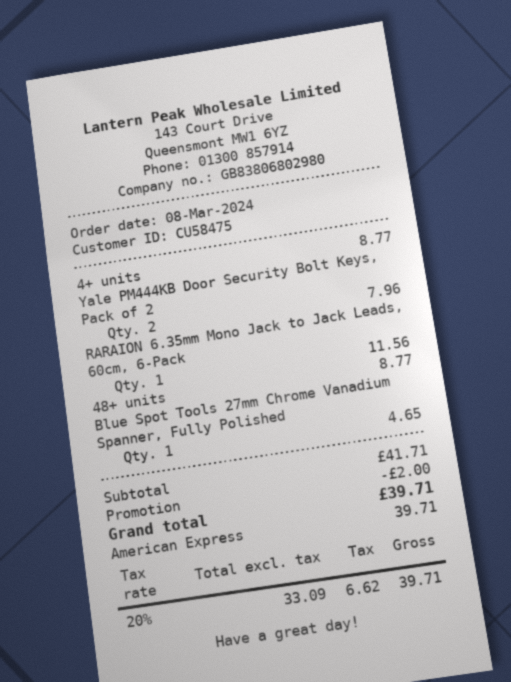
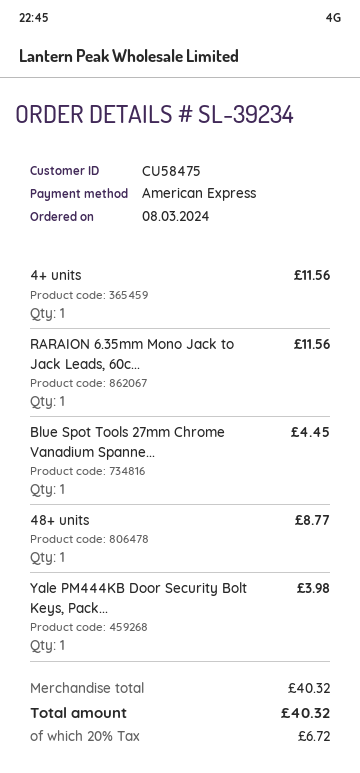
4+ units: 1 for 8.77 -> 1 for 11.56
Yale PM444KB Door Security Bolt Keys, Pack of 2: 2 for 7.96 -> 1 for 3.98
Blue Spot Tools 27mm Chrome Vanadium Spanner, Fully Polished: 1 for 4.65 -> 1 for 4.45
subtotal: 41.71 -> 40.32
discount: 2.00 -> none
tax: 20% = 6.62 -> 20% = 6.72
total: 39.71 -> 40.32

